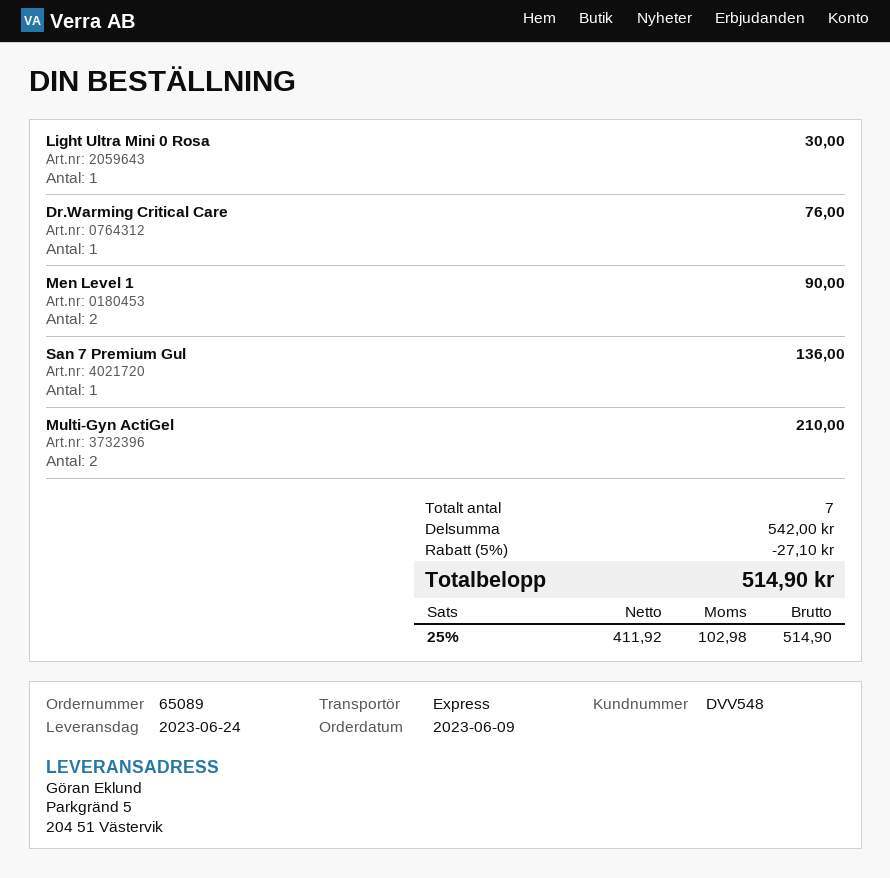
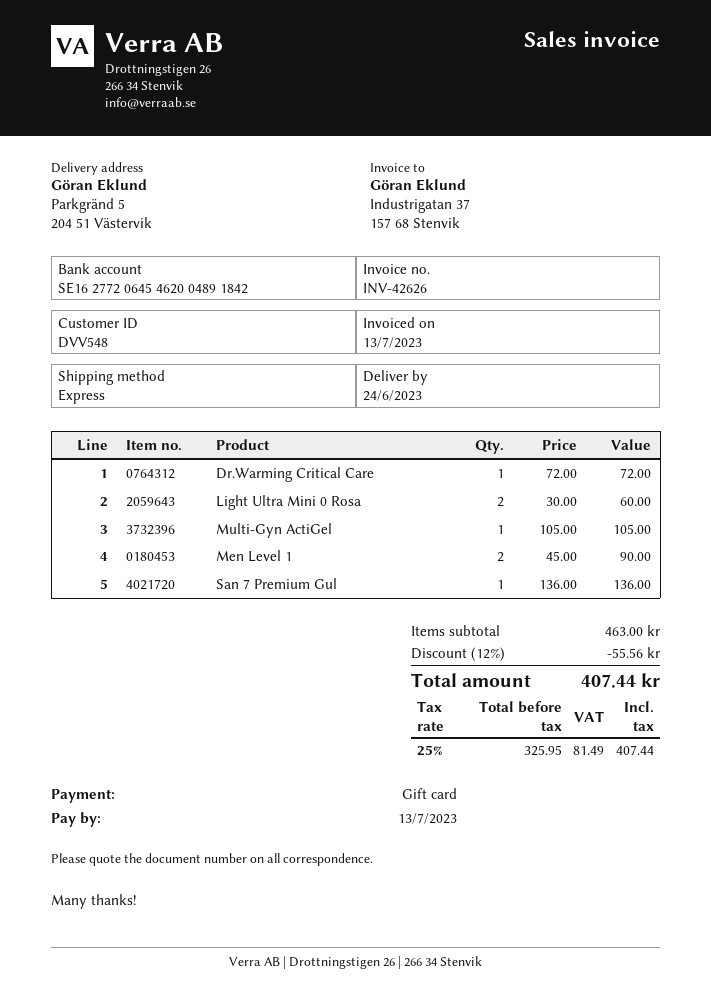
Light Ultra Mini 0 Rosa: 1 for 30.00 -> 2 for 60.00
Dr.Warming Critical Care: 1 for 76.00 -> 1 for 72.00
Multi-Gyn ActiGel: 2 for 210.00 -> 1 for 105.00
subtotal: 542.00 -> 463.00
discount: 5% = 27.10 -> 12% = 55.56
net: 411.92 -> 325.95
tax: 25% = 102.98 -> 25% = 81.49
total: 514.90 -> 407.44

